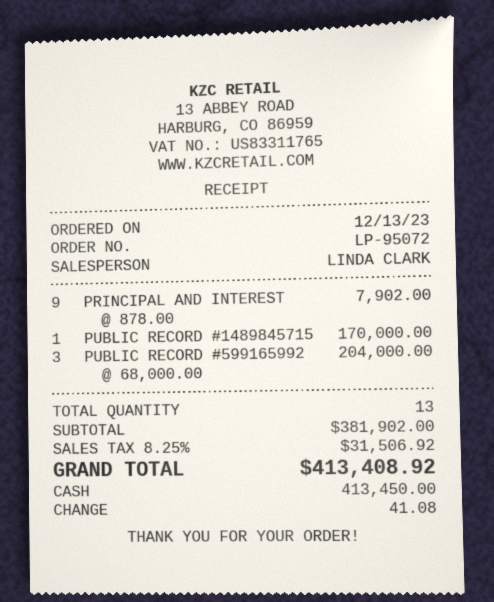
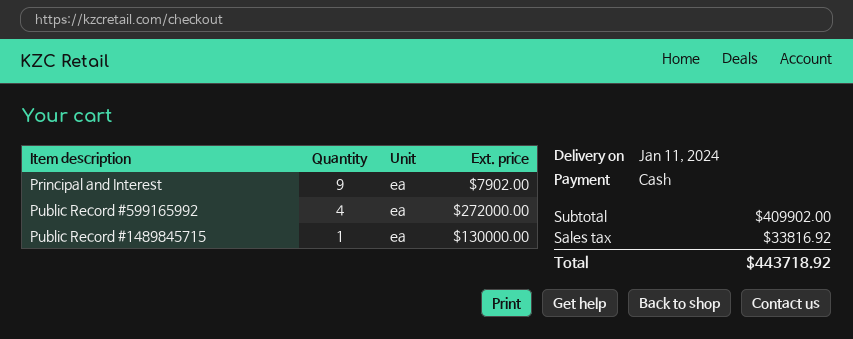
PUBLIC RECORD #1489845715: 1 for 170000.00 -> 1 for 130000.00
PUBLIC RECORD #599165992: 3 for 204000.00 -> 4 for 272000.00
subtotal: 381902.00 -> 409902.00
tax: 31506.92 -> 33816.92
total: 413408.92 -> 443718.92

